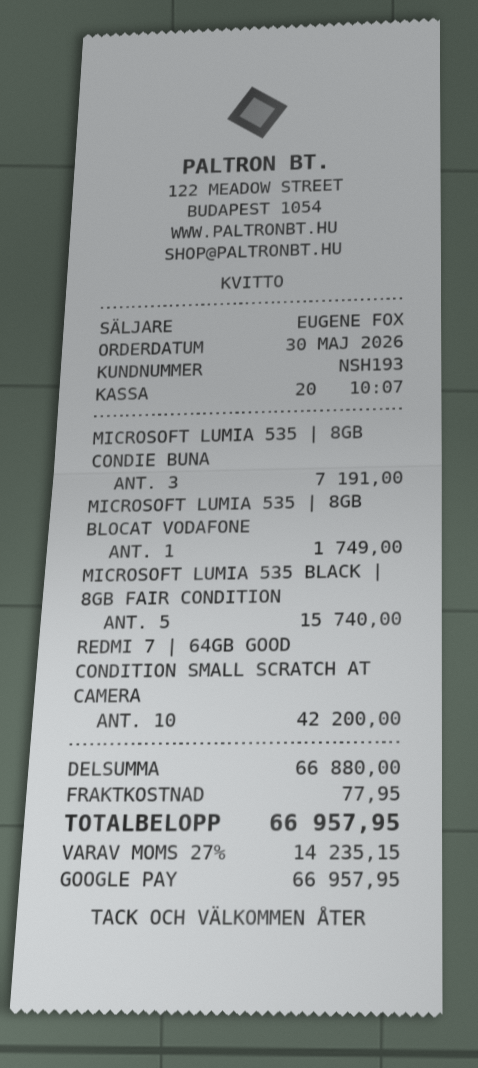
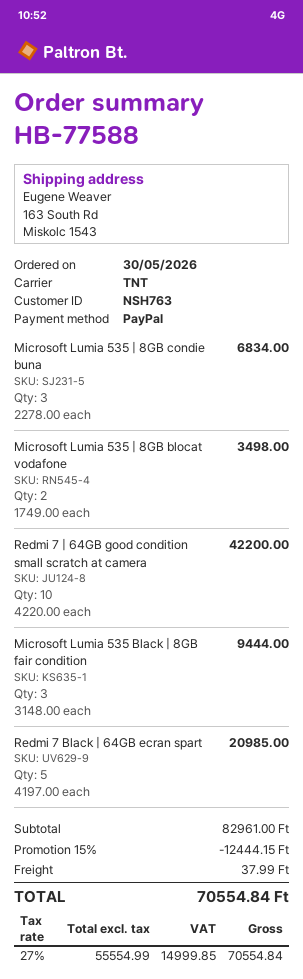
customer number: NSH193 -> NSH763
payment method: Google Pay -> PayPal
MICROSOFT LUMIA 535 | 8GB CONDIE BUNA: 3 for 7191.00 -> 3 for 6834.00
MICROSOFT LUMIA 535 | 8GB BLOCAT VODAFONE: 1 for 1749.00 -> 2 for 3498.00
MICROSOFT LUMIA 535 BLACK | 8GB FAIR CONDITION: 5 for 15740.00 -> 3 for 9444.00
Redmi 7 Black | 64GB ecran spart: none -> 5 for 20985.00
subtotal: 66880.00 -> 82961.00
discount: none -> 15% = 12444.15
shipping: 77.95 -> 37.99
tax: 27% = 14235.15 -> 27% = 14999.85
total: 66957.95 -> 70554.84

